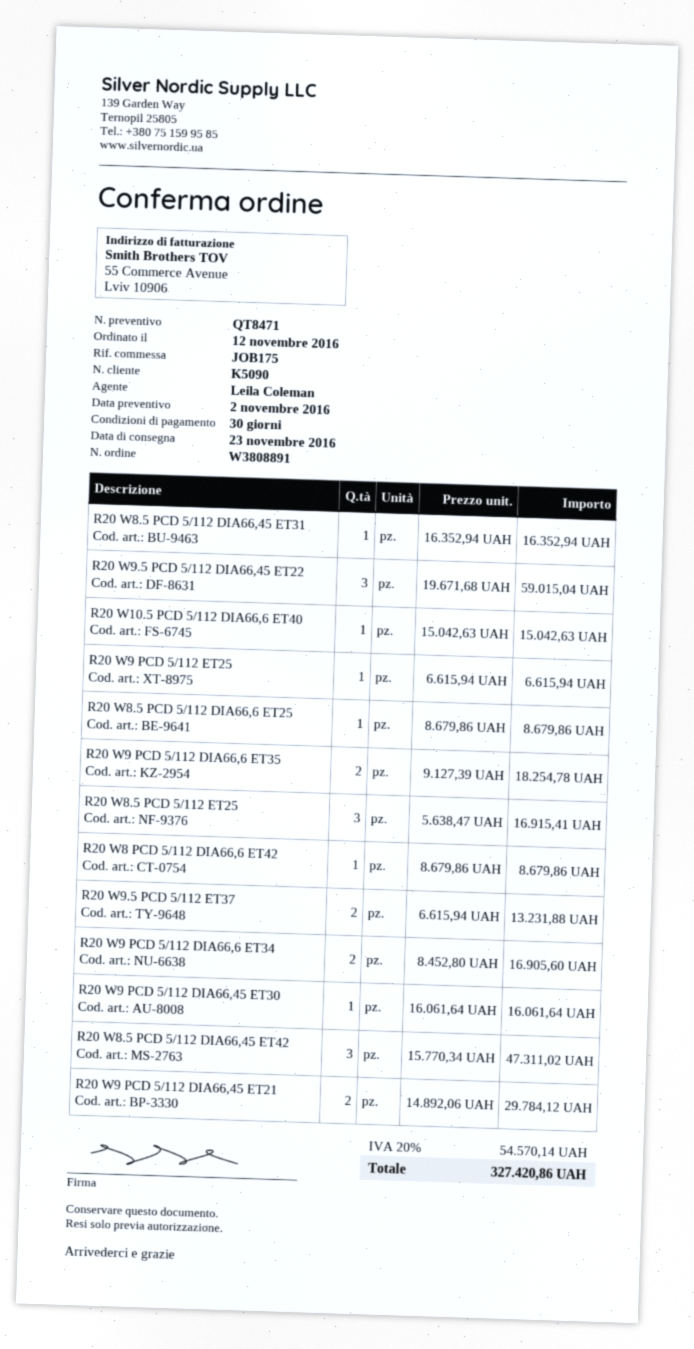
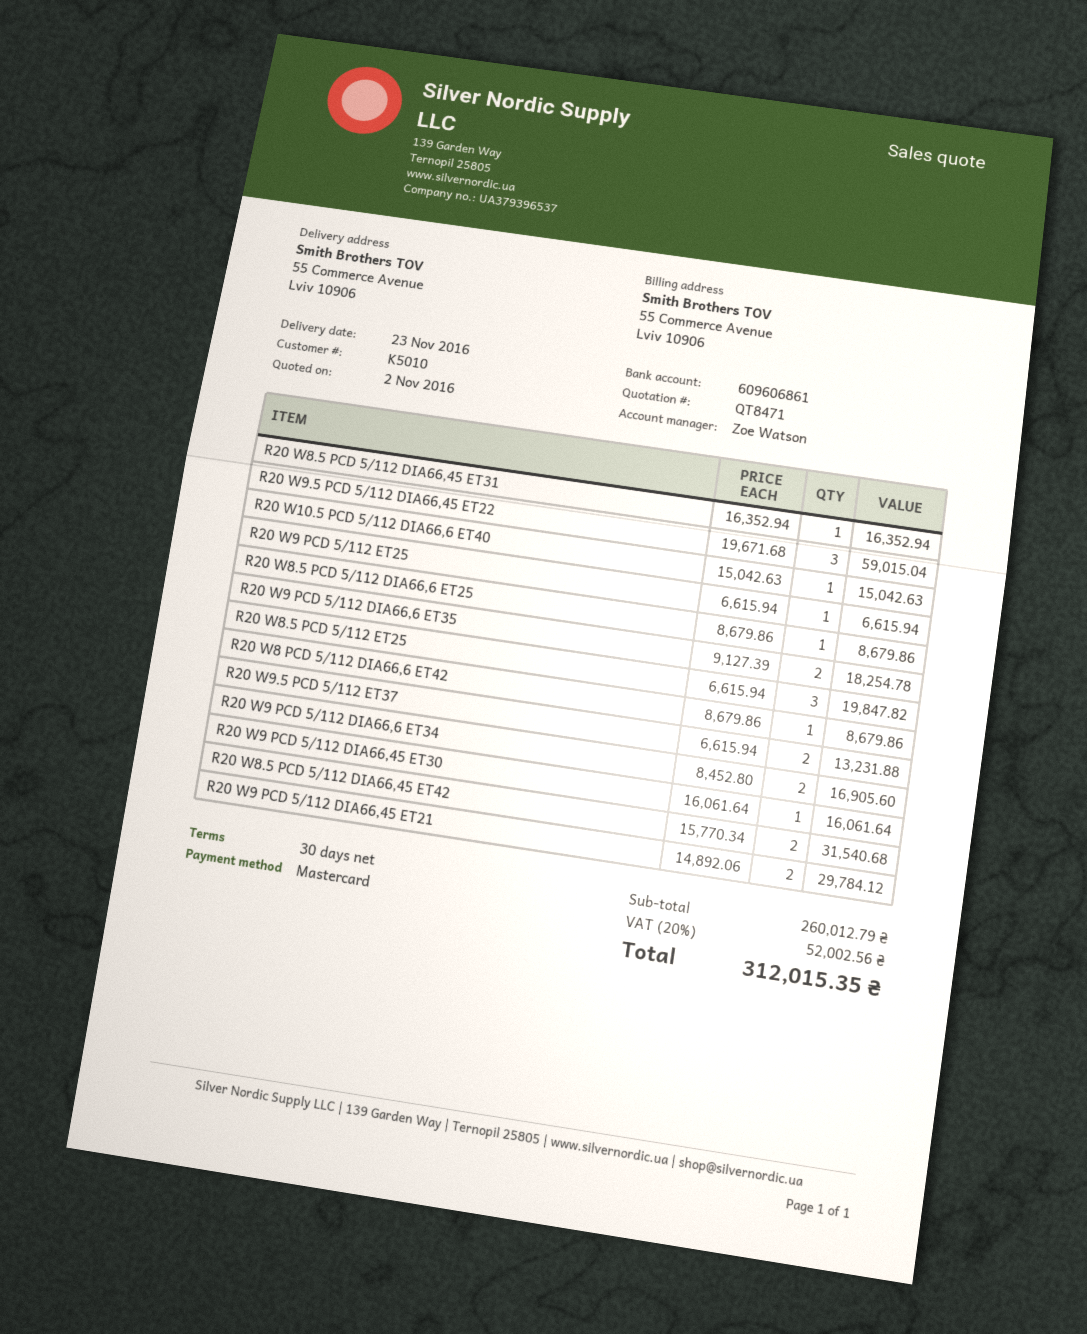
customer number: K5090 -> K5010
sales rep: Leila Coleman -> Zoe Watson
R20 W8.5 PCD 5/112 ET25: 3 x 5638.47 = 16915.41 -> 3 x 6615.94 = 19847.82
R20 W8.5 PCD 5/112 DIA66,45 ET42: 3 x 15770.34 = 47311.02 -> 2 x 15770.34 = 31540.68
tax: 20% = 54570.14 -> 20% = 52002.56
total: 327420.86 -> 312015.35

